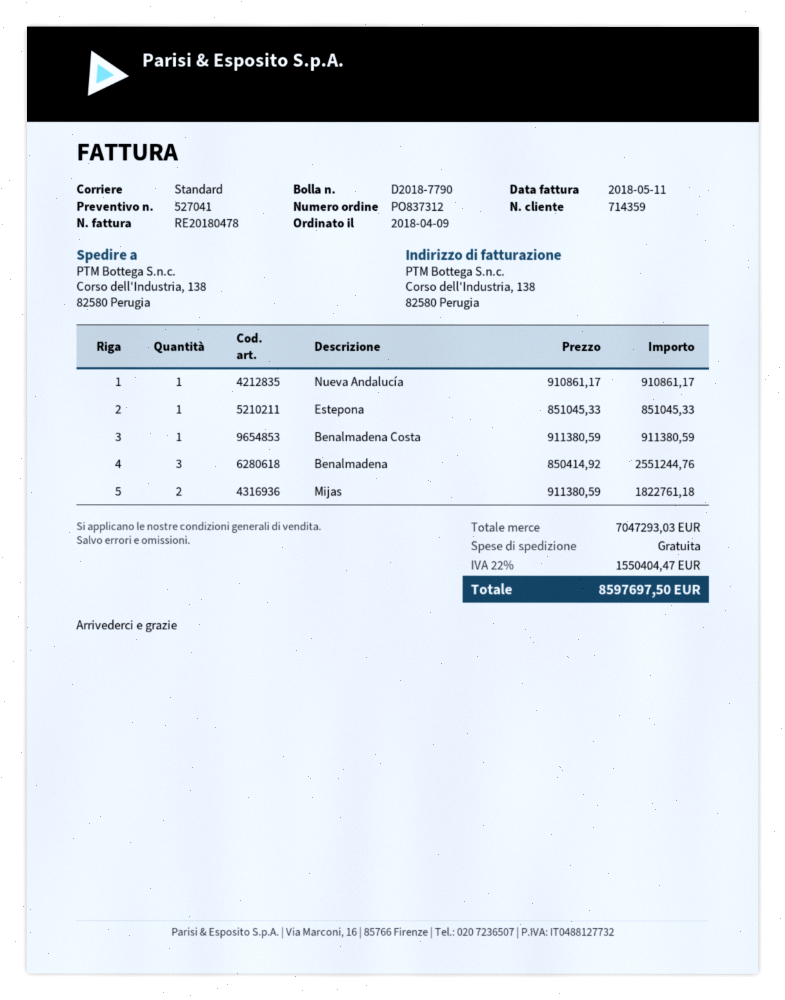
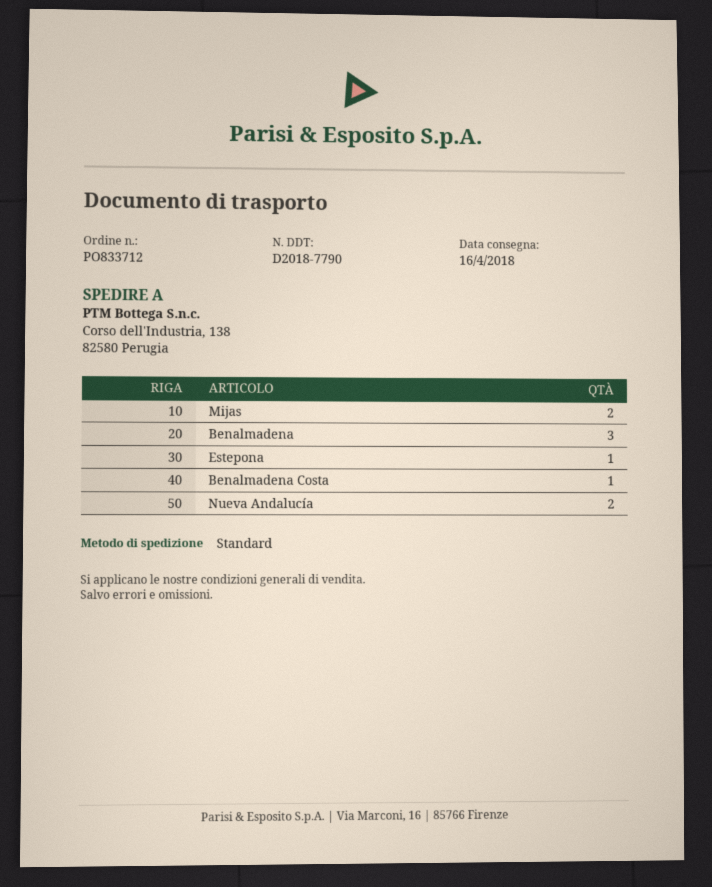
order number: PO837312 -> PO833712
Nueva Andalucía: 1 -> 2

